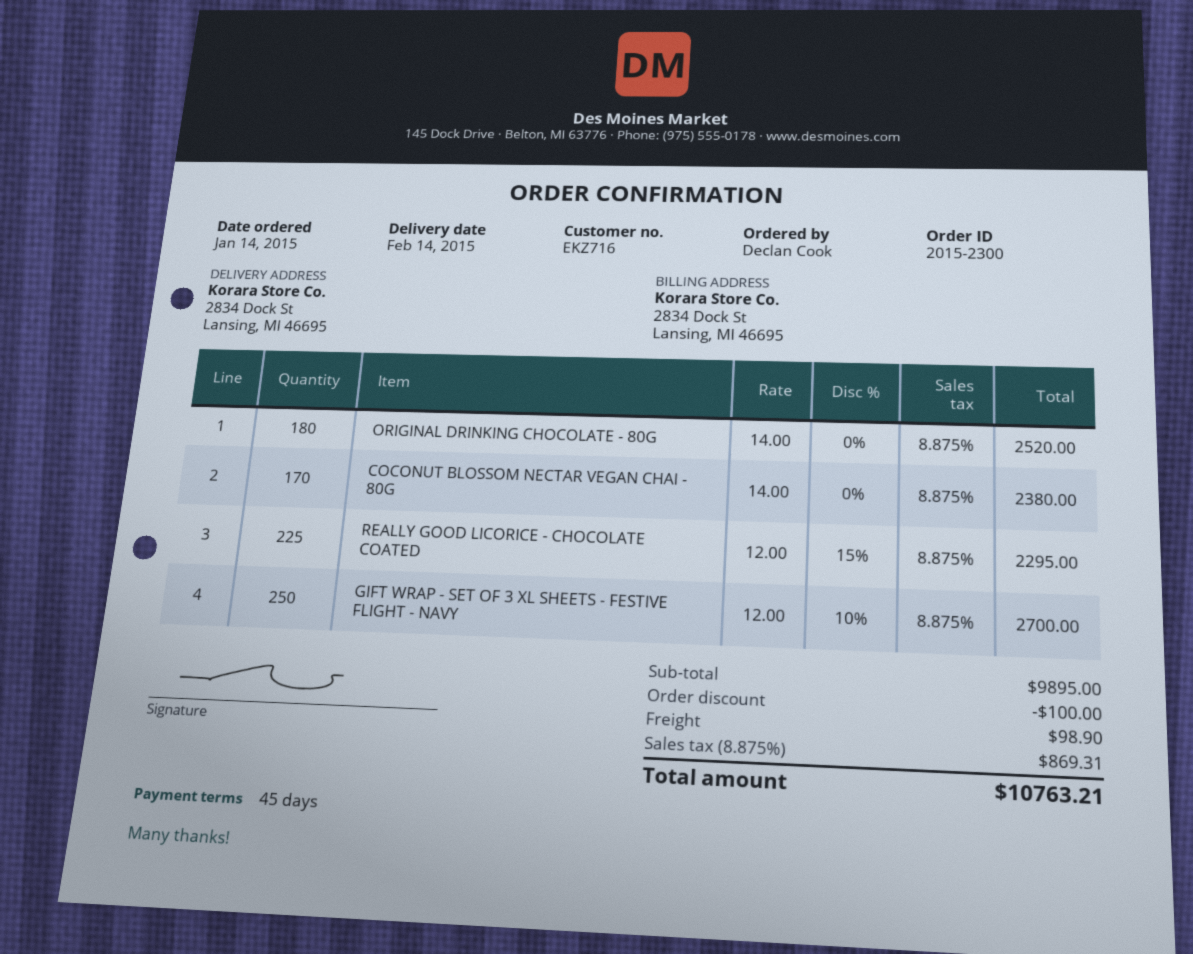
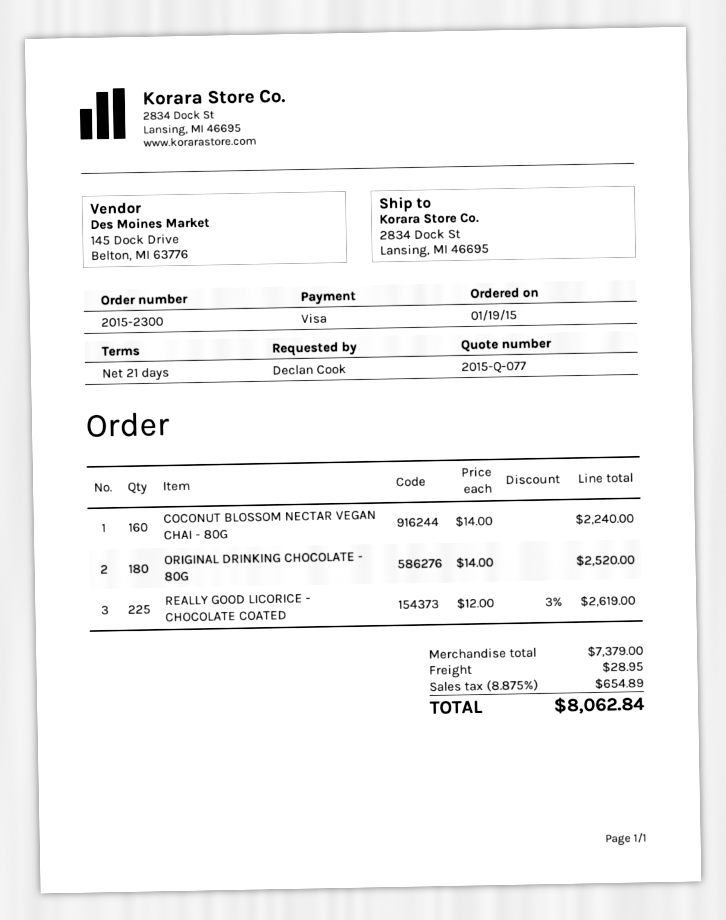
order date: 2015-01-14 -> 2015-01-19
payment terms: 45 days -> 21 days
COCONUT BLOSSOM NECTAR VEGAN CHAI - 80G: 170 x 14.00 = 2380.00 -> 160 x 14.00 = 2240.00
REALLY GOOD LICORICE - CHOCOLATE COATED: 225 x 12.00 - 15% = 2295.00 -> 225 x 12.00 - 3% = 2619.00
GIFT WRAP - SET OF 3 XL SHEETS - FESTIVE FLIGHT - NAVY: 250 x 12.00 - 10% = 2700.00 -> none
subtotal: 9895.00 -> 7379.00
discount: 100.00 -> none
shipping: 98.90 -> 28.95
tax: 8.875% = 869.31 -> 8.875% = 654.89
total: 10763.21 -> 8062.84

